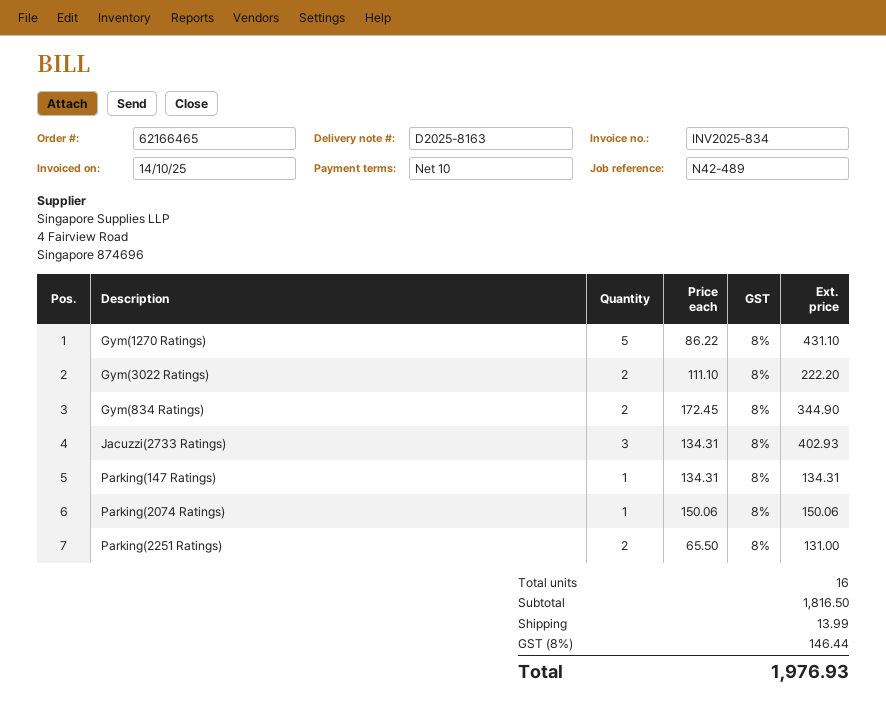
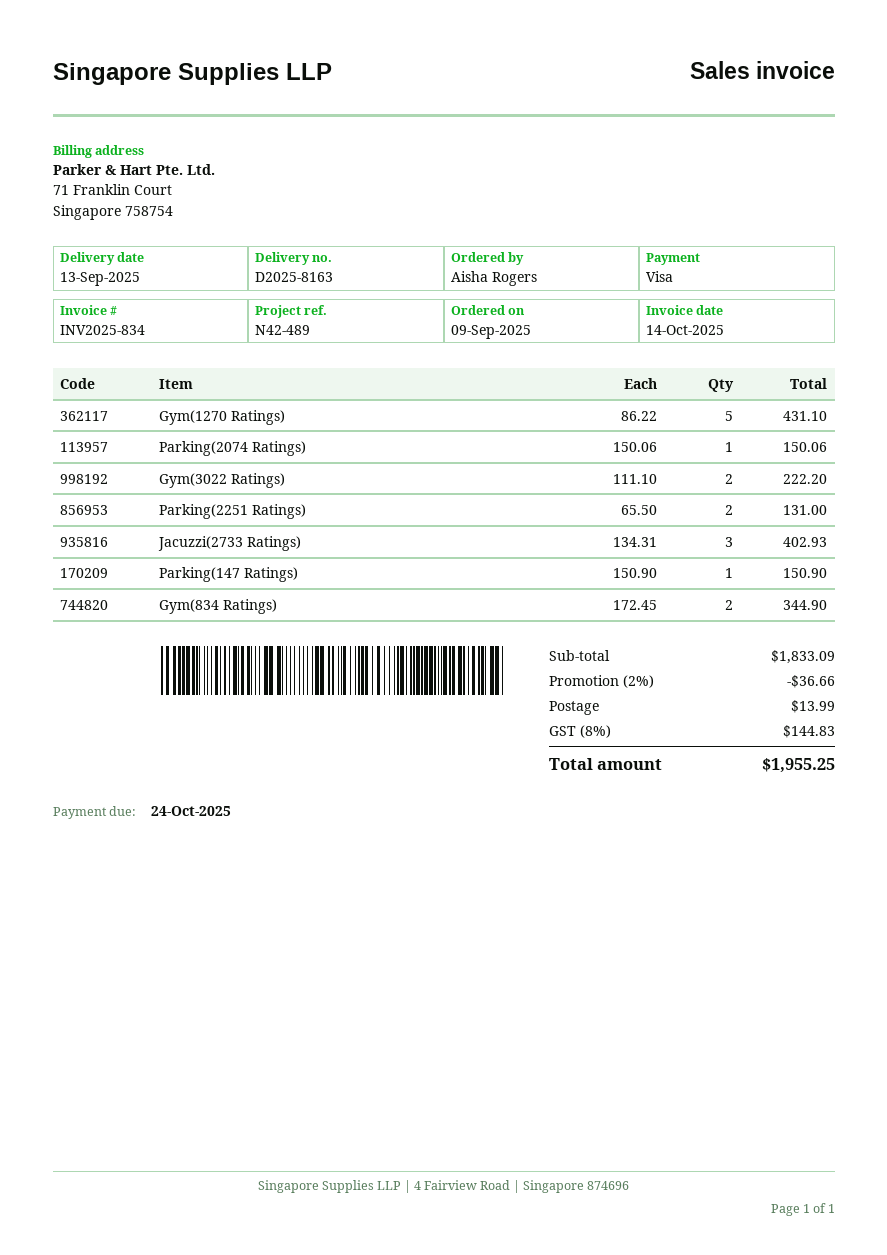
Parking(147 Ratings): 1 x 134.31 = 134.31 -> 1 x 150.90 = 150.90
subtotal: 1816.50 -> 1833.09
discount: none -> 2% = 36.66
tax: 8% = 146.44 -> 8% = 144.83
total: 1976.93 -> 1955.25

